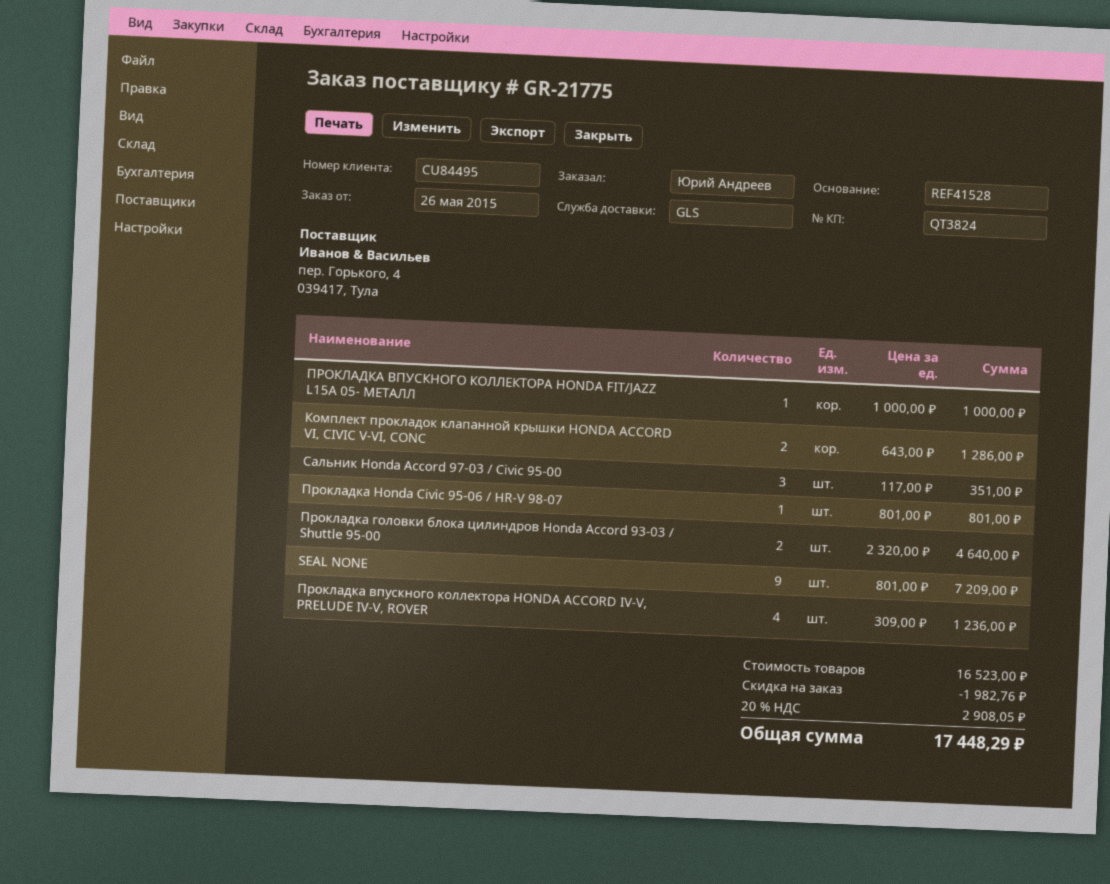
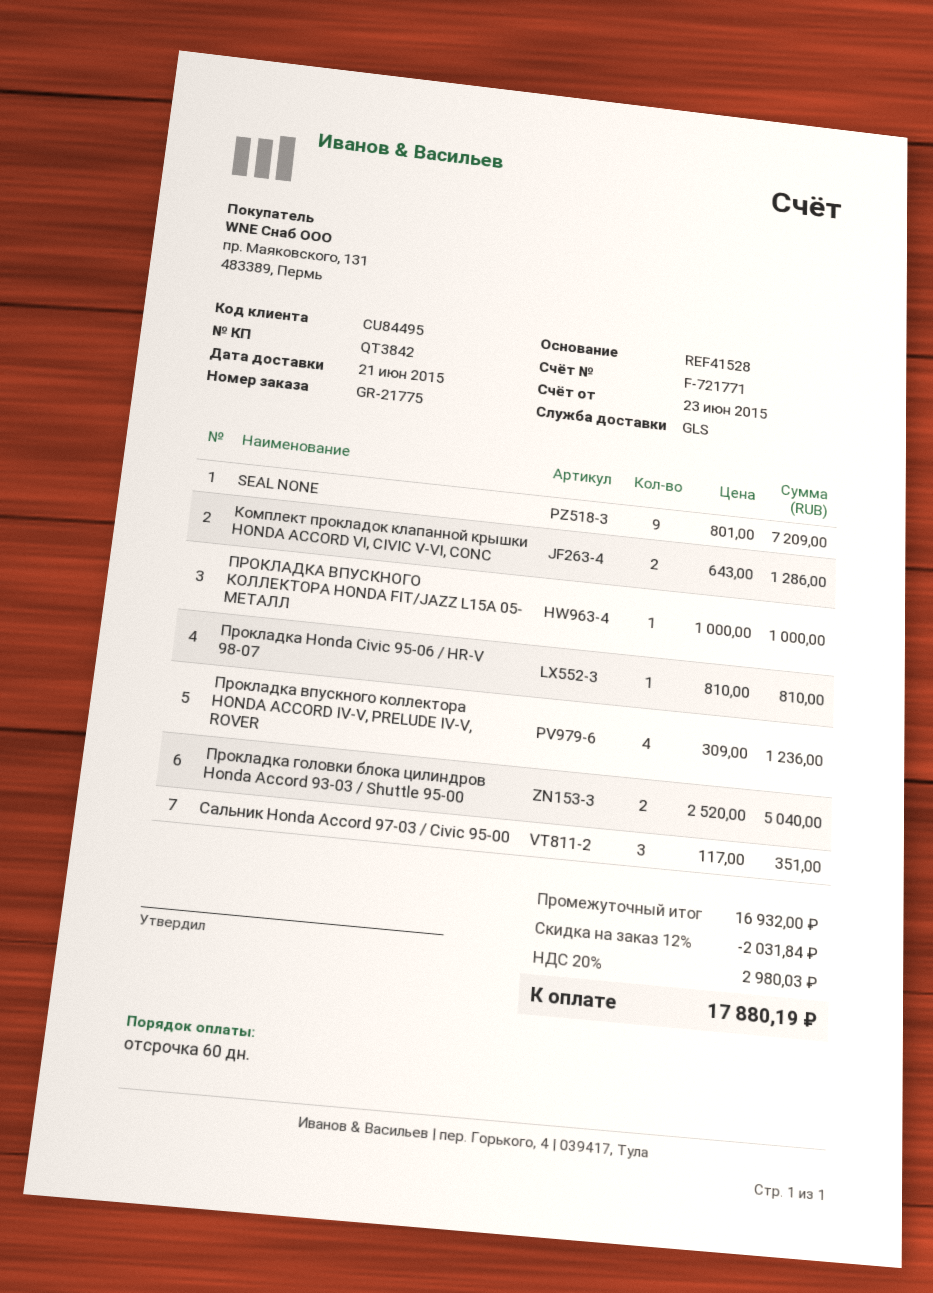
quote number: QT3824 -> QT3842
Прокладка Honda Civic 95-06 / HR-V 98-07: 1 x 801.00 = 801.00 -> 1 x 810.00 = 810.00
Прокладка головки блока цилиндров Honda Accord 93-03 / Shuttle 95-00: 2 x 2320.00 = 4640.00 -> 2 x 2520.00 = 5040.00
subtotal: 16523.00 -> 16932.00
discount: 1982.76 -> 2031.84
tax: 20% = 2908.05 -> 20% = 2980.03
total: 17448.29 -> 17880.19

